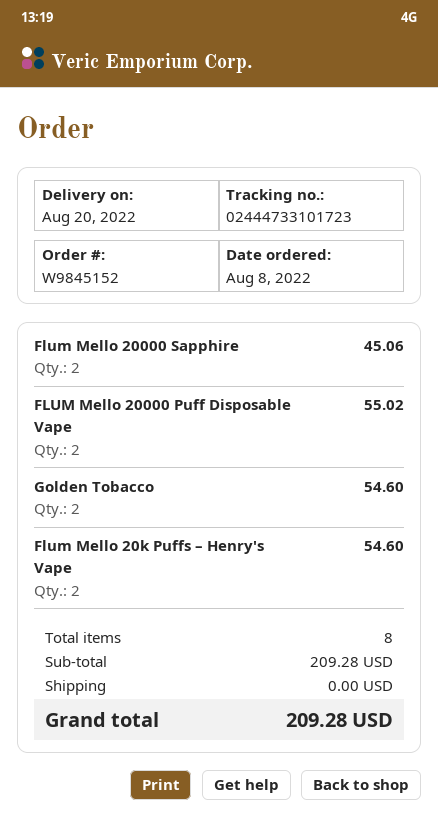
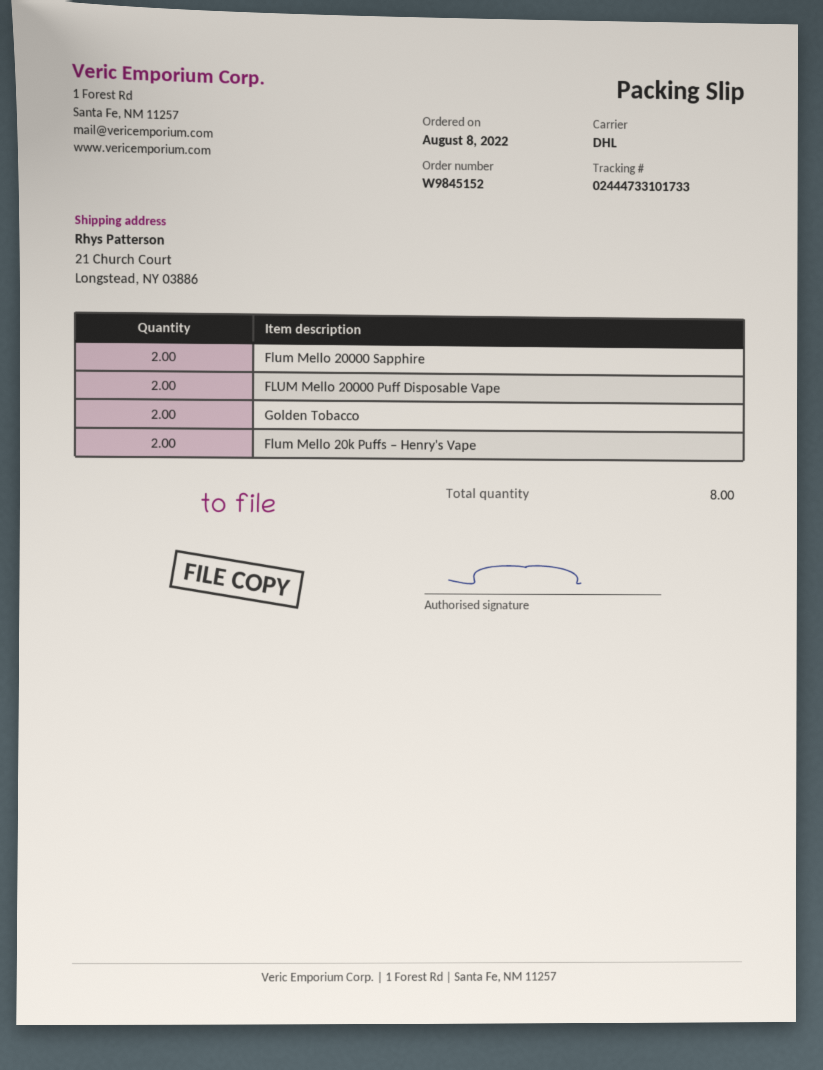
tracking number: 02444733101723 -> 02444733101733

